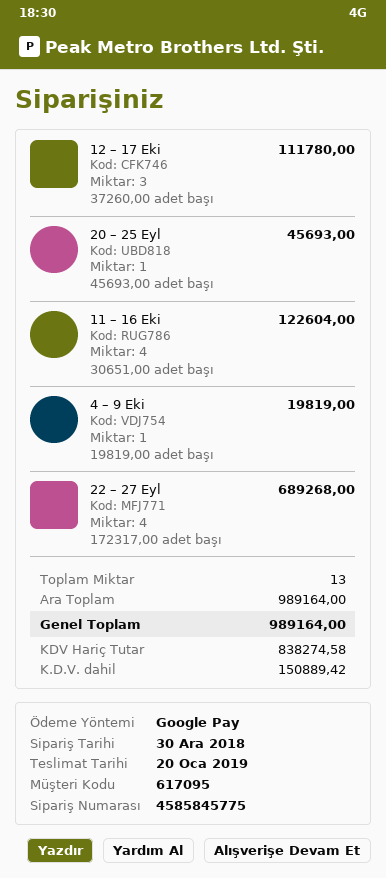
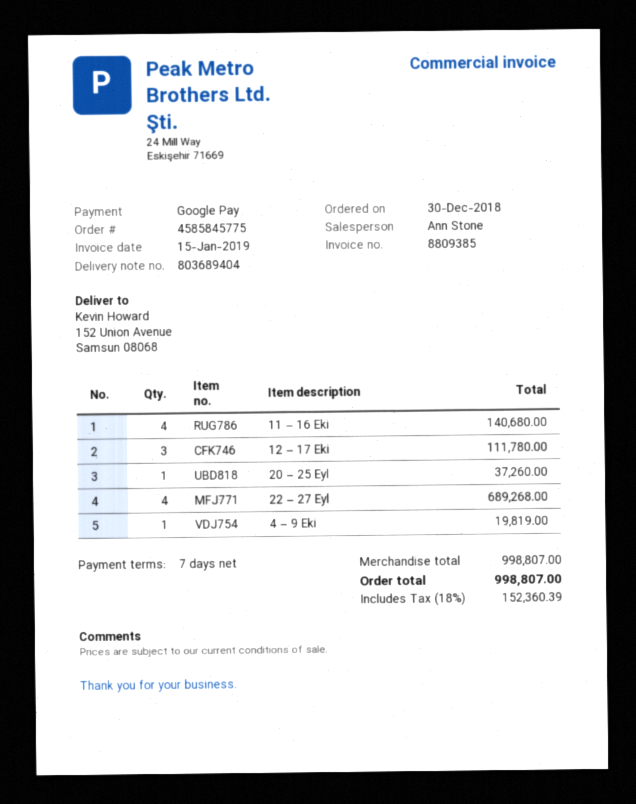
20 – 25 Eyl: 1 for 45693.00 -> 1 for 37260.00
11 – 16 Eki: 4 for 122604.00 -> 4 for 140680.00
subtotal: 989164.00 -> 998807.00
tax: 150889.42 -> 152360.39
total: 989164.00 -> 998807.00

